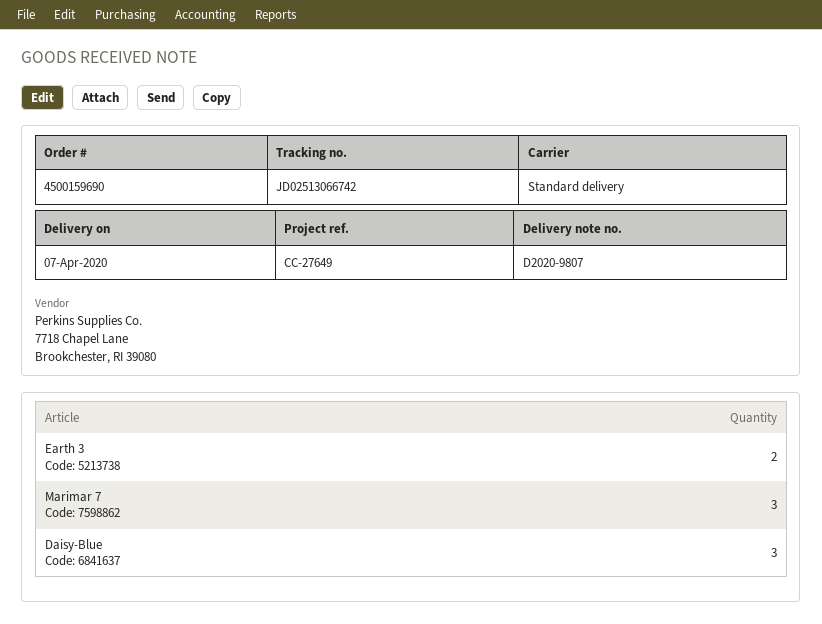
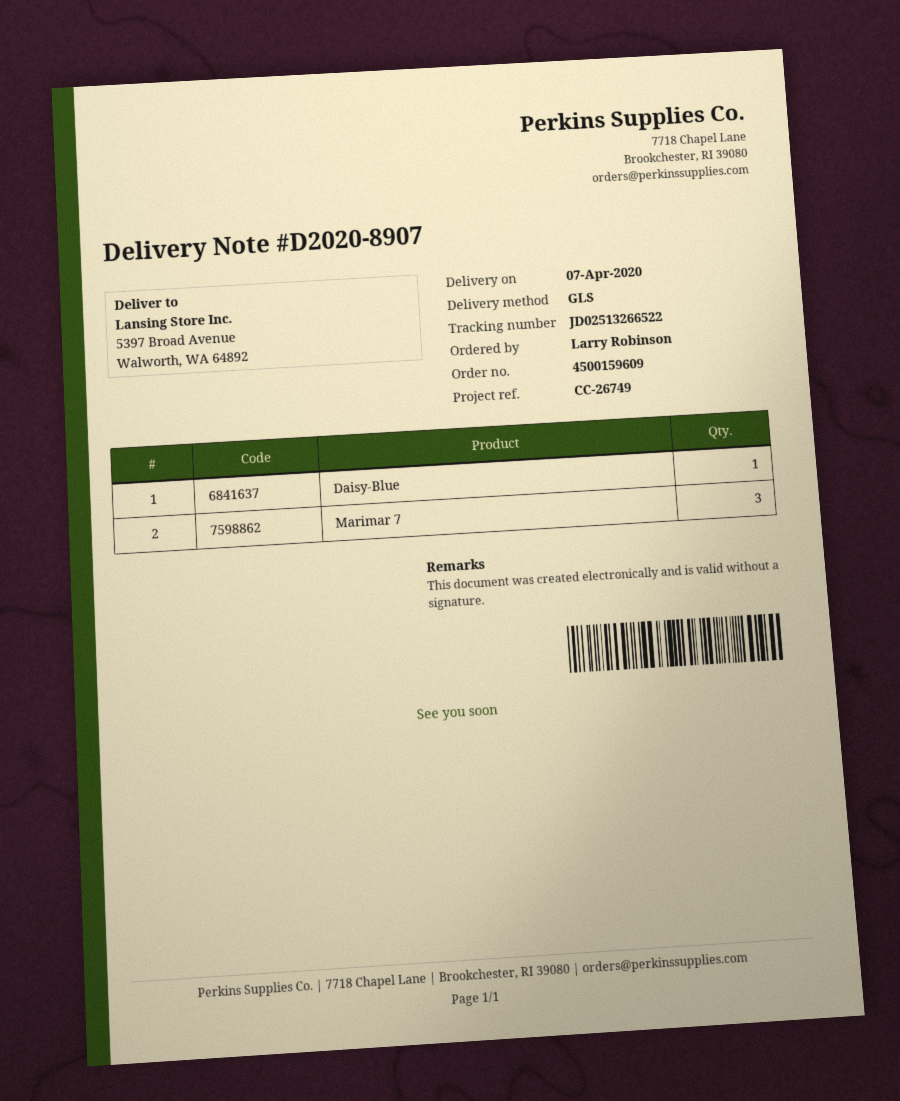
order number: 4500159690 -> 4500159609
delivery note number: D2020-9807 -> D2020-8907
reference: CC-27649 -> CC-26749
shipping method: standard -> GLS
tracking number: JD02513066742 -> JD02513266522
Earth 3: 2 -> none
Daisy-Blue: 3 -> 1

